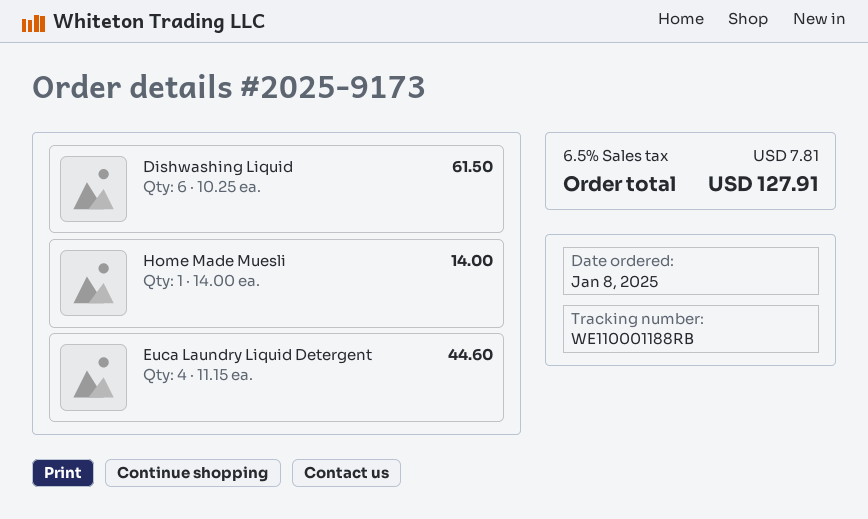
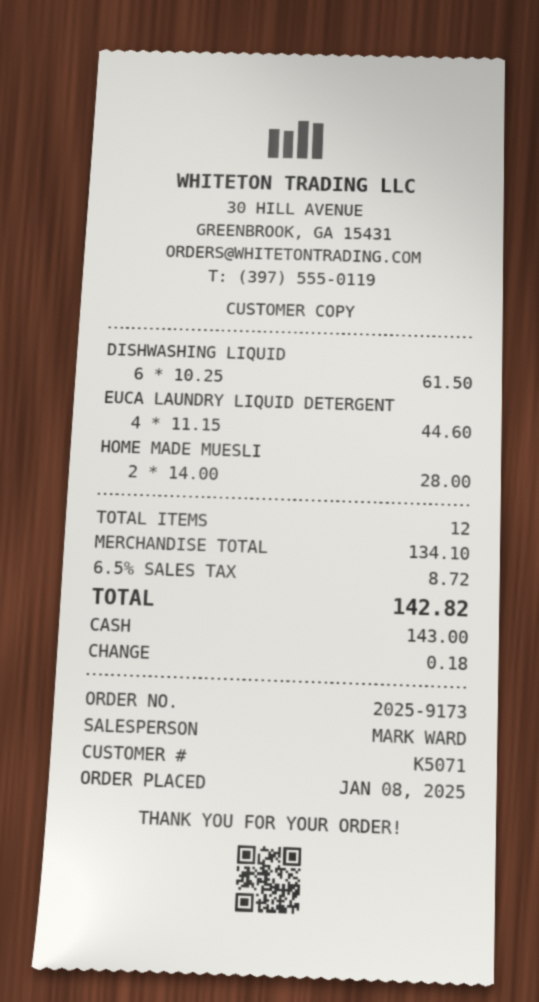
Home Made Muesli: 1 x 14.00 = 14.00 -> 2 x 14.00 = 28.00
tax: 6.5% = 7.81 -> 6.5% = 8.72
total: 127.91 -> 142.82

